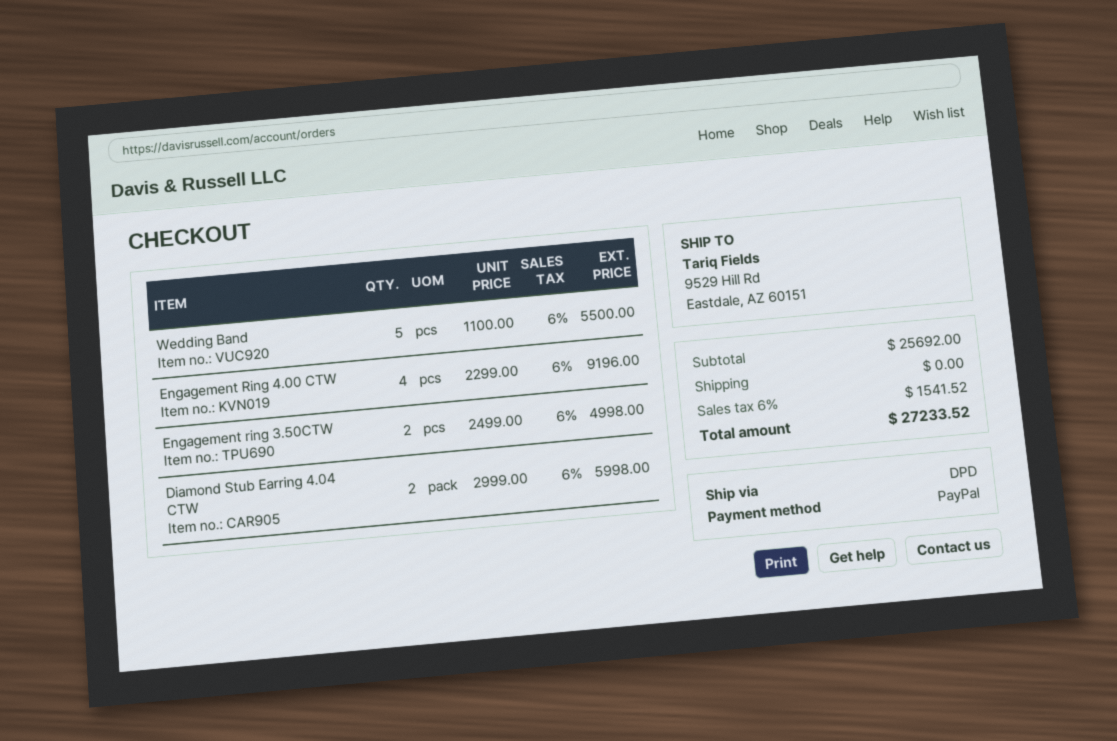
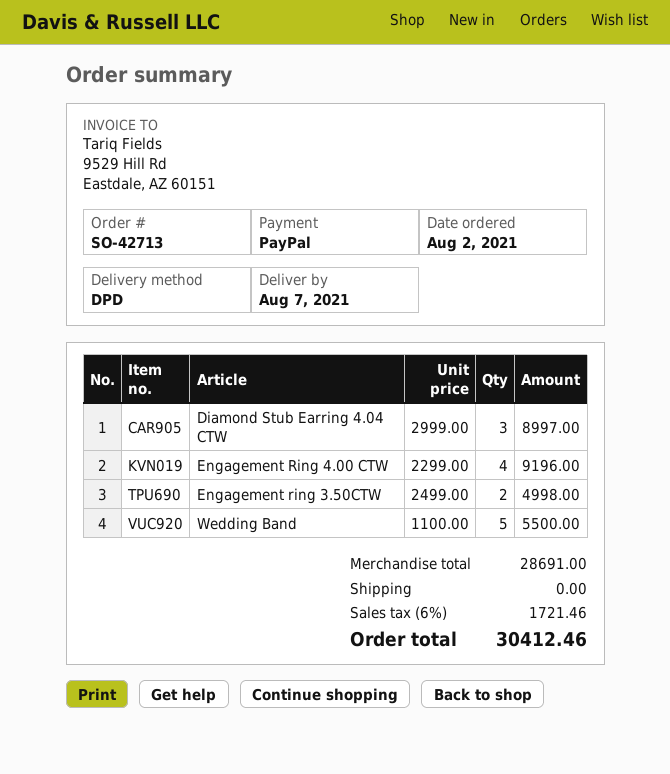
Diamond Stub Earring 4.04 CTW: 2 x 2999.00 = 5998.00 -> 3 x 2999.00 = 8997.00
subtotal: 25692.00 -> 28691.00
tax: 6% = 1541.52 -> 6% = 1721.46
total: 27233.52 -> 30412.46

